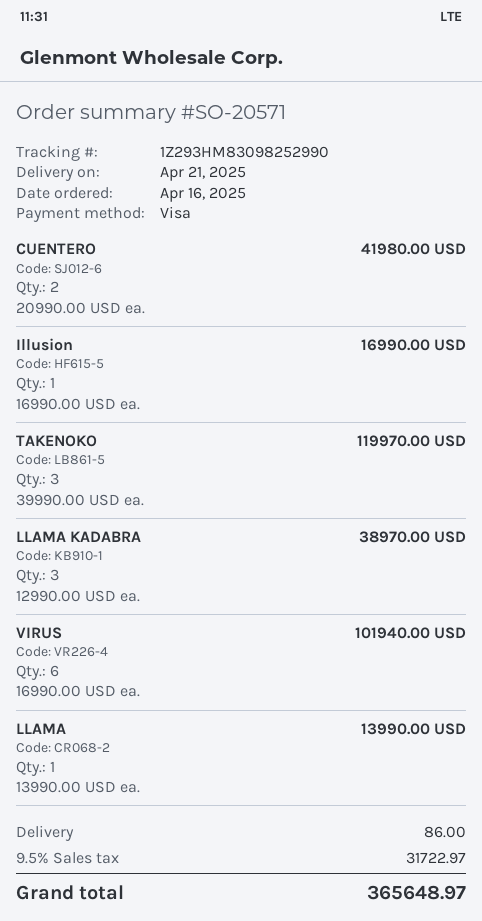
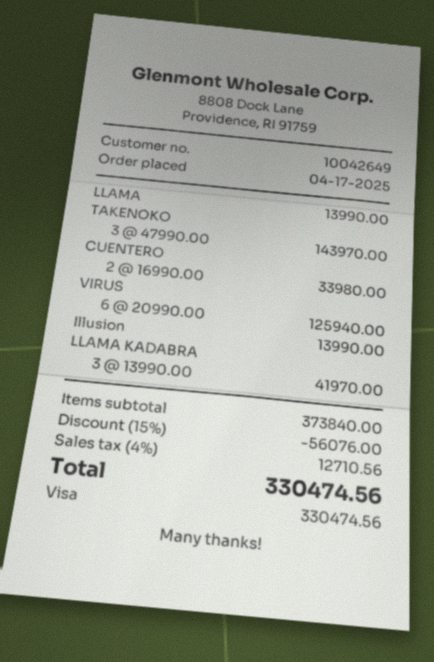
order date: 2025-04-16 -> 2025-04-17
CUENTERO: 2 x 20990.00 = 41980.00 -> 2 x 16990.00 = 33980.00
Illusion: 1 x 16990.00 = 16990.00 -> 1 x 13990.00 = 13990.00
TAKENOKO: 3 x 39990.00 = 119970.00 -> 3 x 47990.00 = 143970.00
LLAMA KADABRA: 3 x 12990.00 = 38970.00 -> 3 x 13990.00 = 41970.00
VIRUS: 6 x 16990.00 = 101940.00 -> 6 x 20990.00 = 125940.00
discount: none -> 15% = 56076.00
shipping: 86.00 -> none
tax: 9.5% = 31722.97 -> 4% = 12710.56
total: 365648.97 -> 330474.56

